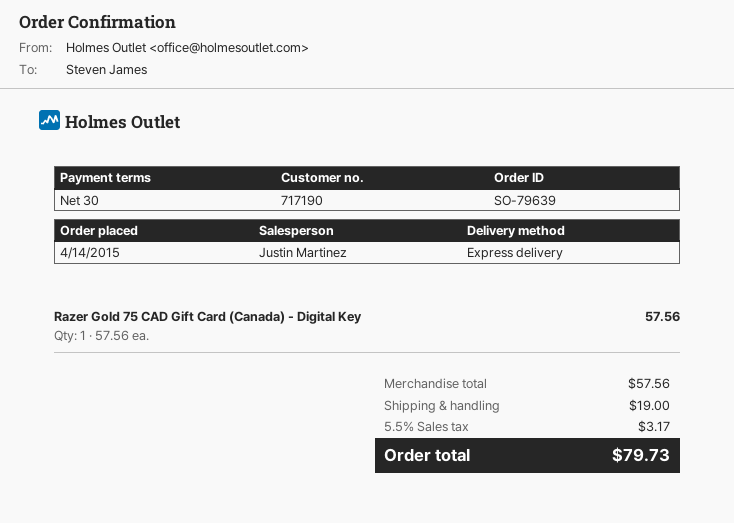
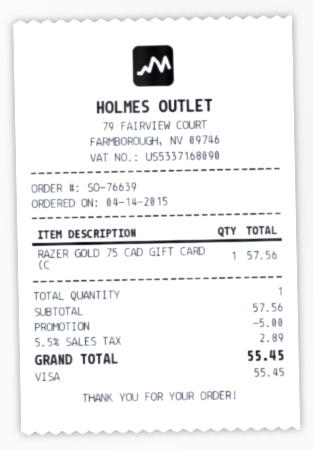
order number: SO-79639 -> SO-76639
discount: none -> 5.00
shipping: 19.00 -> none
tax: 5.5% = 3.17 -> 5.5% = 2.89
total: 79.73 -> 55.45

